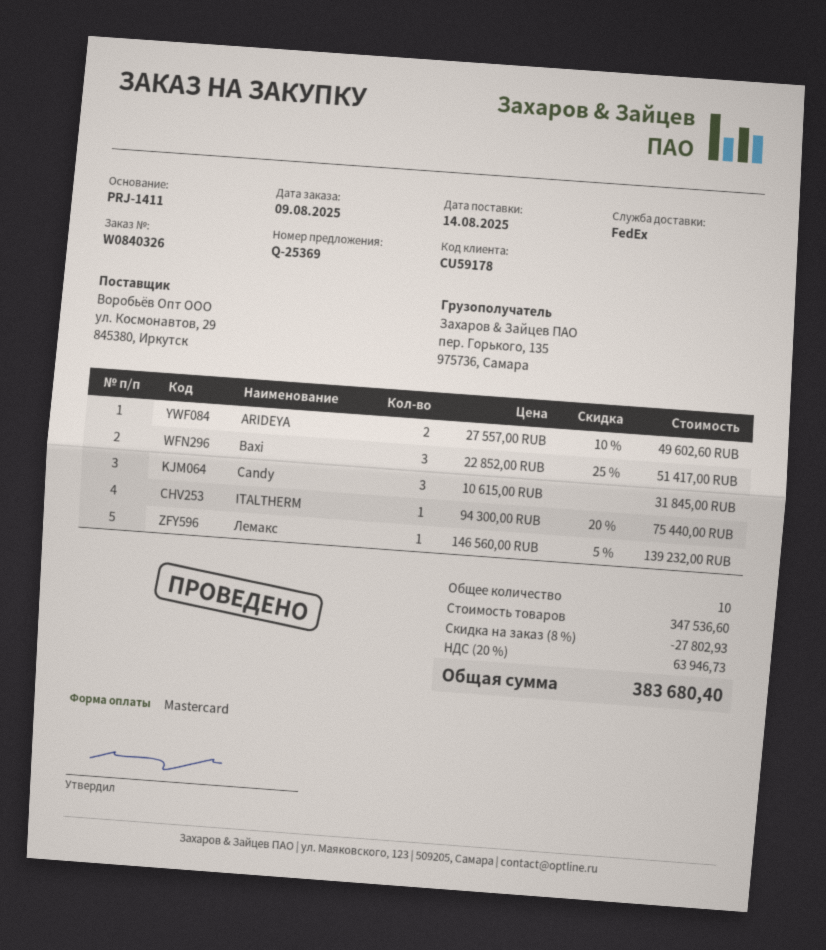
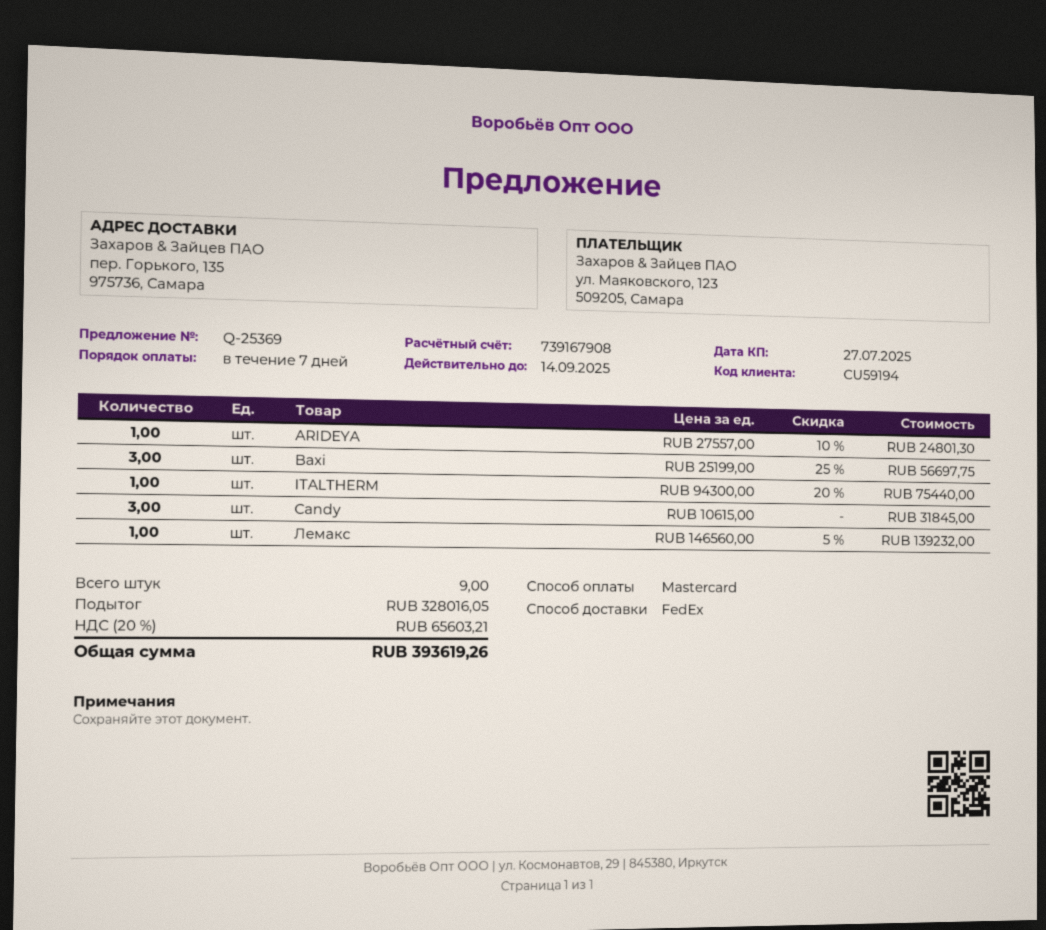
customer number: CU59178 -> CU59194
ARIDEYA: 2 x 27557.00 - 10% = 49602.60 -> 1 x 27557.00 - 10% = 24801.30
Baxi: 3 x 22852.00 - 25% = 51417.00 -> 3 x 25199.00 - 25% = 56697.75
total quantity: 10 -> 9
subtotal: 347536.60 -> 328016.05
discount: 8% = 27802.93 -> none
tax: 20% = 63946.73 -> 20% = 65603.21
total: 383680.40 -> 393619.26

